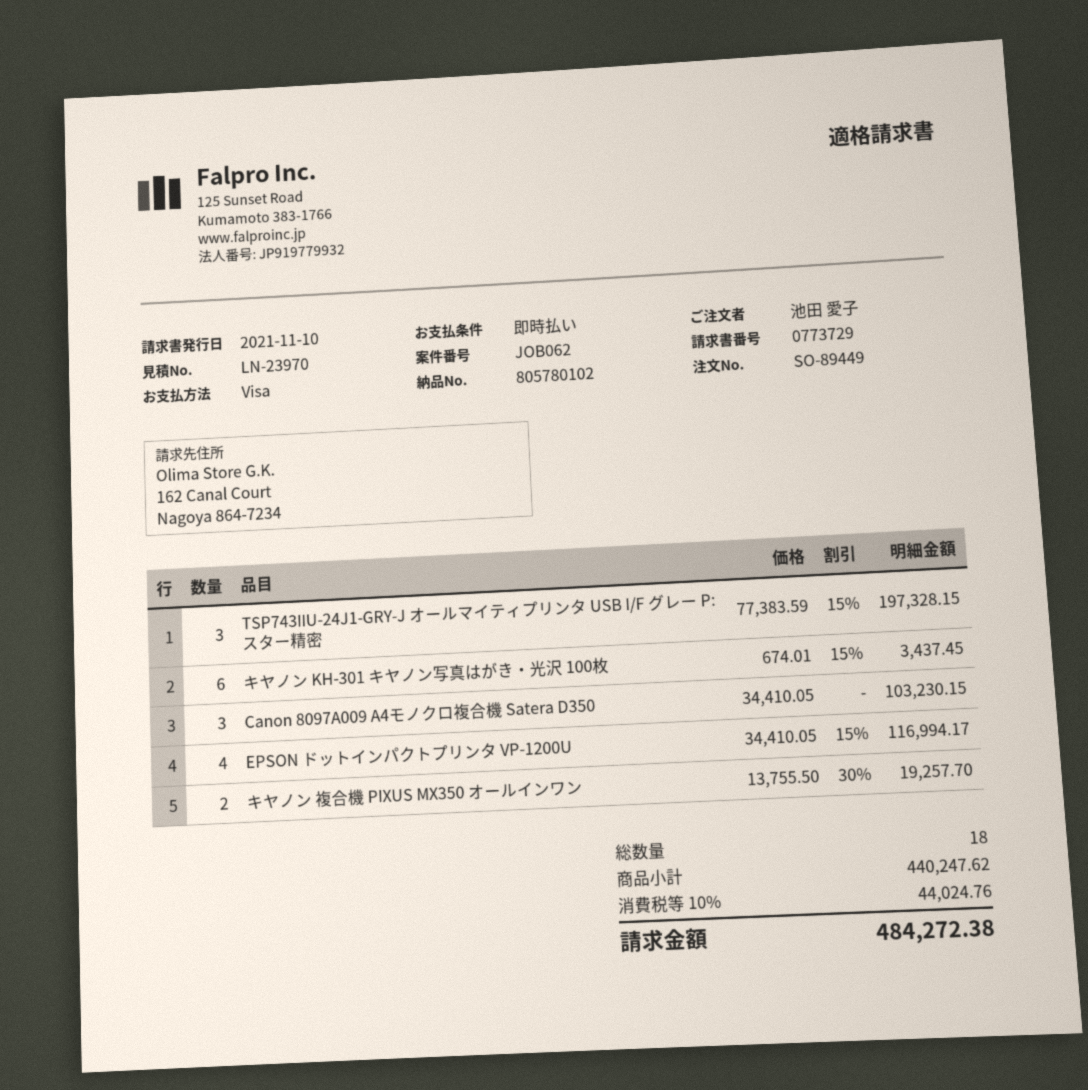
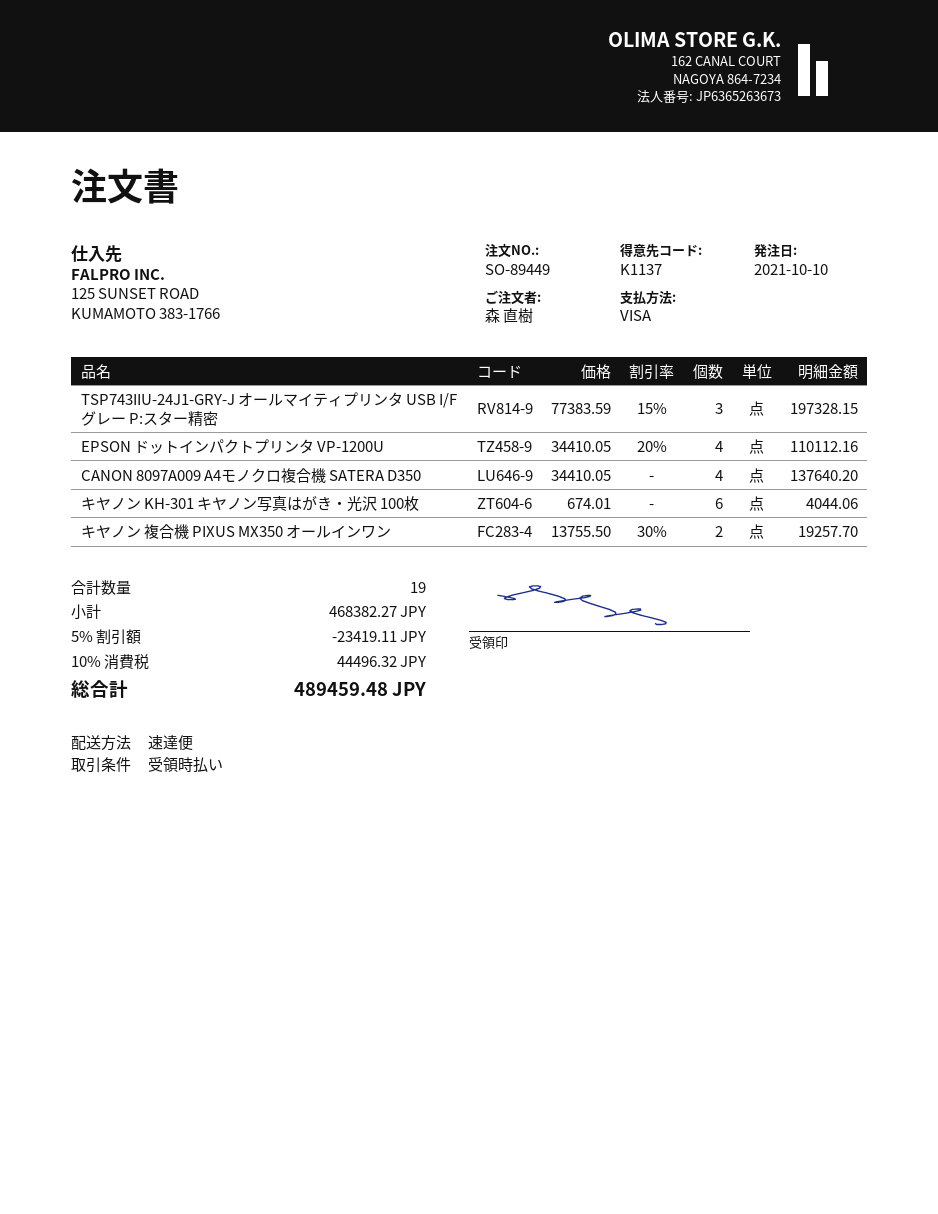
ordered by: 池田 愛子 -> 森 直樹
キヤノン KH-301 キヤノン写真はがき・光沢 100枚: 6 x 674.01 - 15% = 3437.45 -> 6 x 674.01 = 4044.06
Canon 8097A009 A4モノクロ複合機 Satera D350: 3 x 34410.05 = 103230.15 -> 4 x 34410.05 = 137640.20
EPSON ドットインパクトプリンタ VP-1200U: 4 x 34410.05 - 15% = 116994.17 -> 4 x 34410.05 - 20% = 110112.16
total quantity: 18 -> 19
subtotal: 440247.62 -> 468382.27
discount: none -> 5% = 23419.11
tax: 10% = 44024.76 -> 10% = 44496.32
total: 484272.38 -> 489459.48

